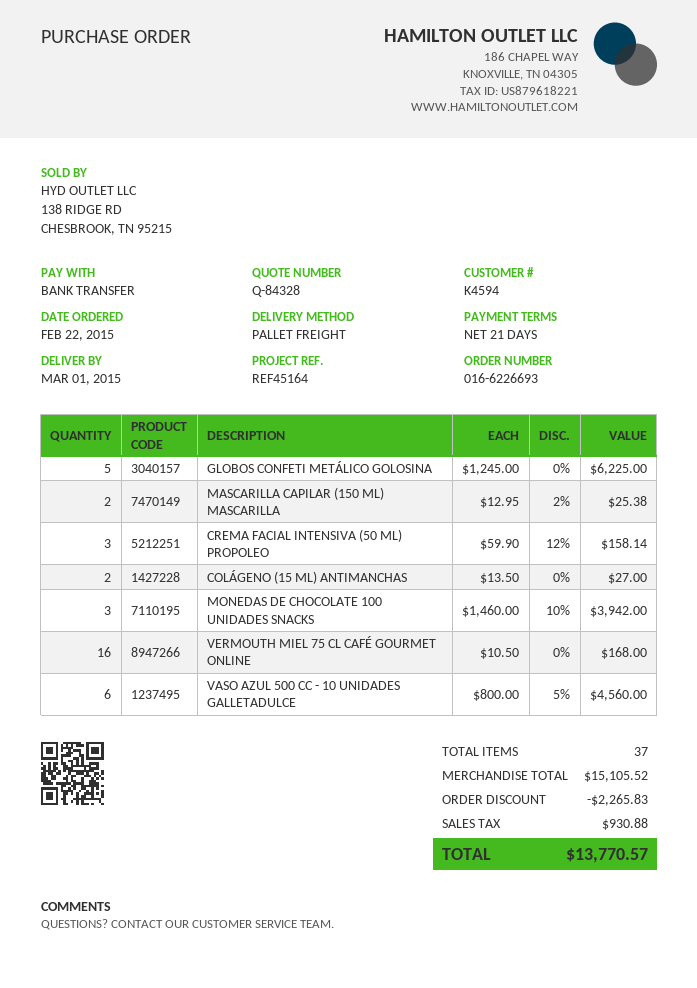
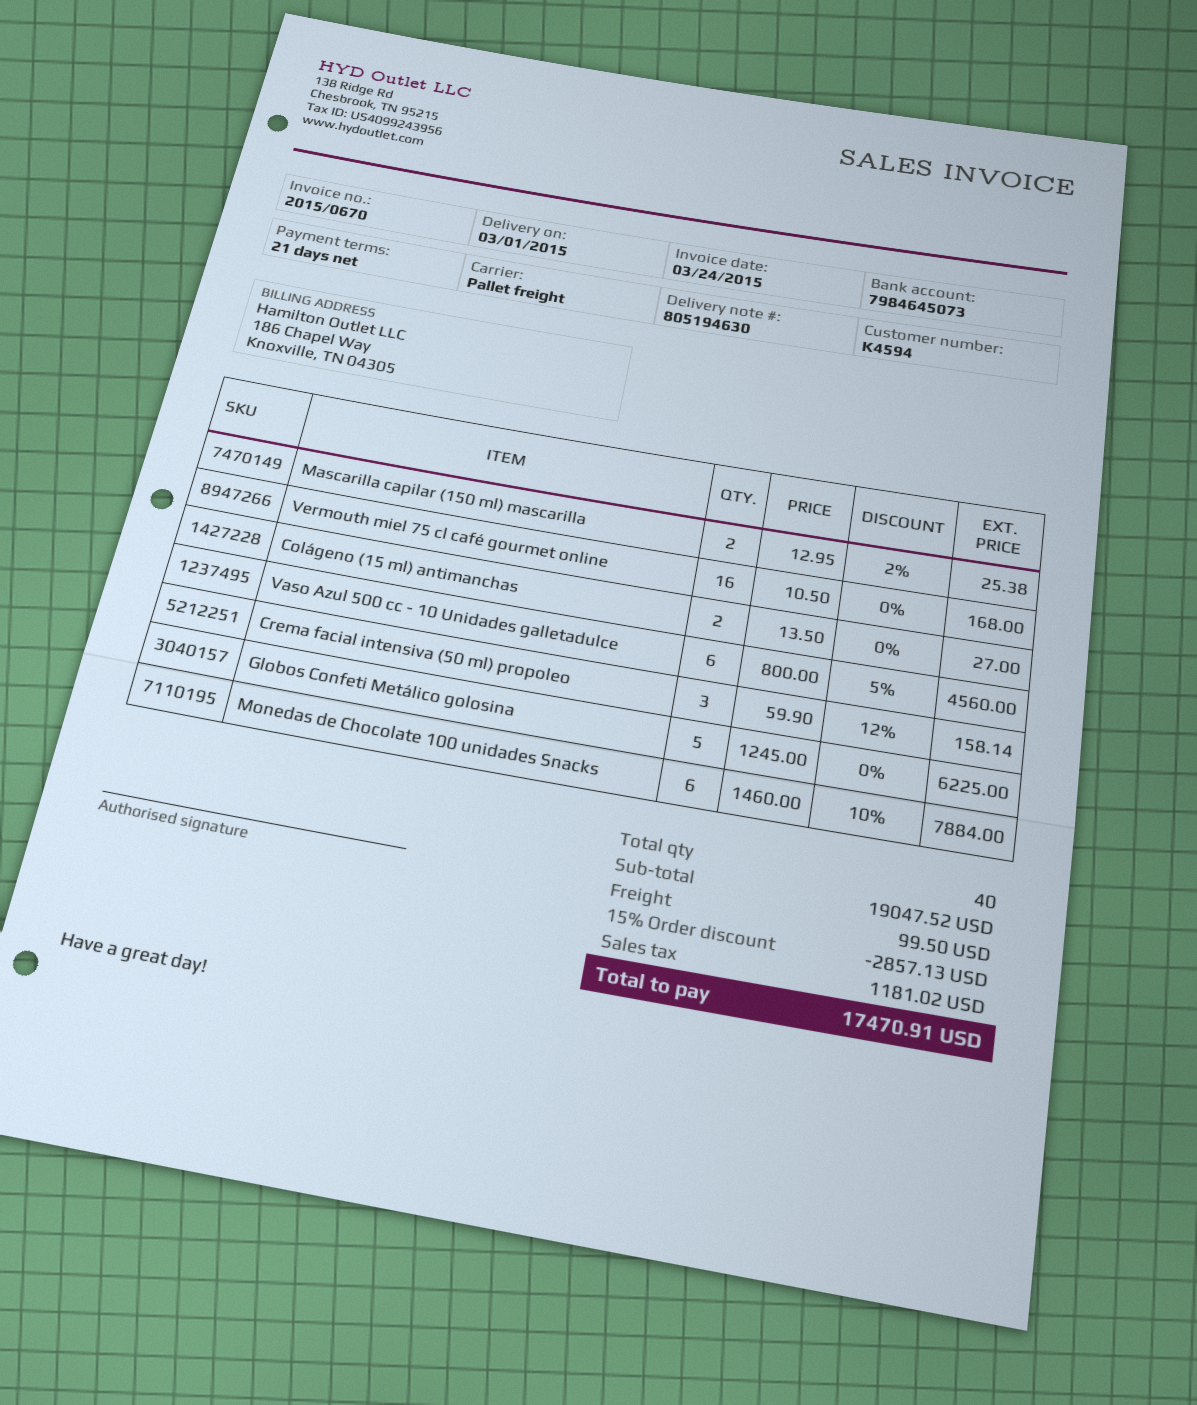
MONEDAS DE CHOCOLATE 100 UNIDADES SNACKS: 3 x 1460.00 - 10% = 3942.00 -> 6 x 1460.00 - 10% = 7884.00
total quantity: 37 -> 40
subtotal: 15105.52 -> 19047.52
discount: 2265.83 -> 2857.13
shipping: none -> 99.50
tax: 930.88 -> 1181.02
total: 13770.57 -> 17470.91

